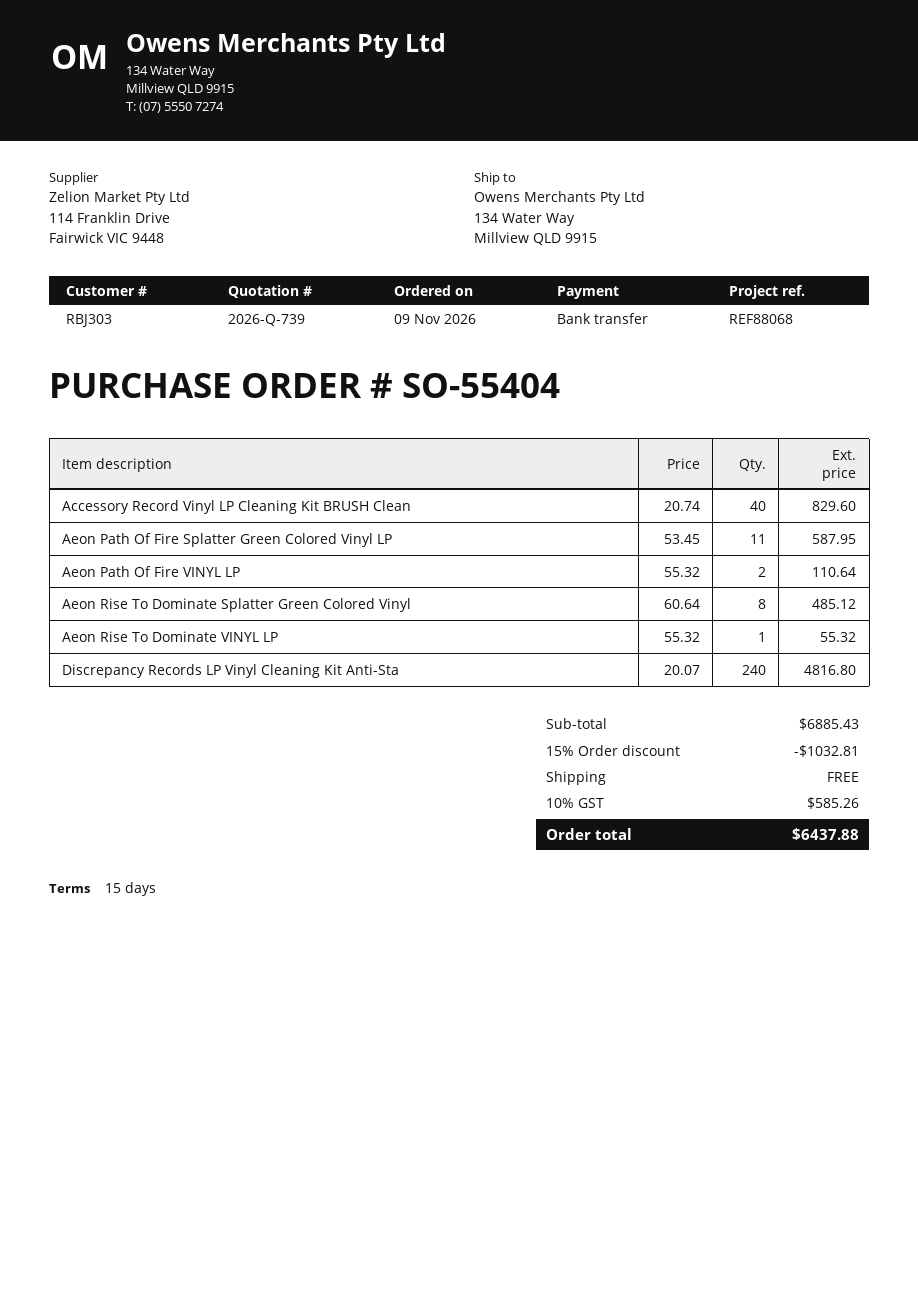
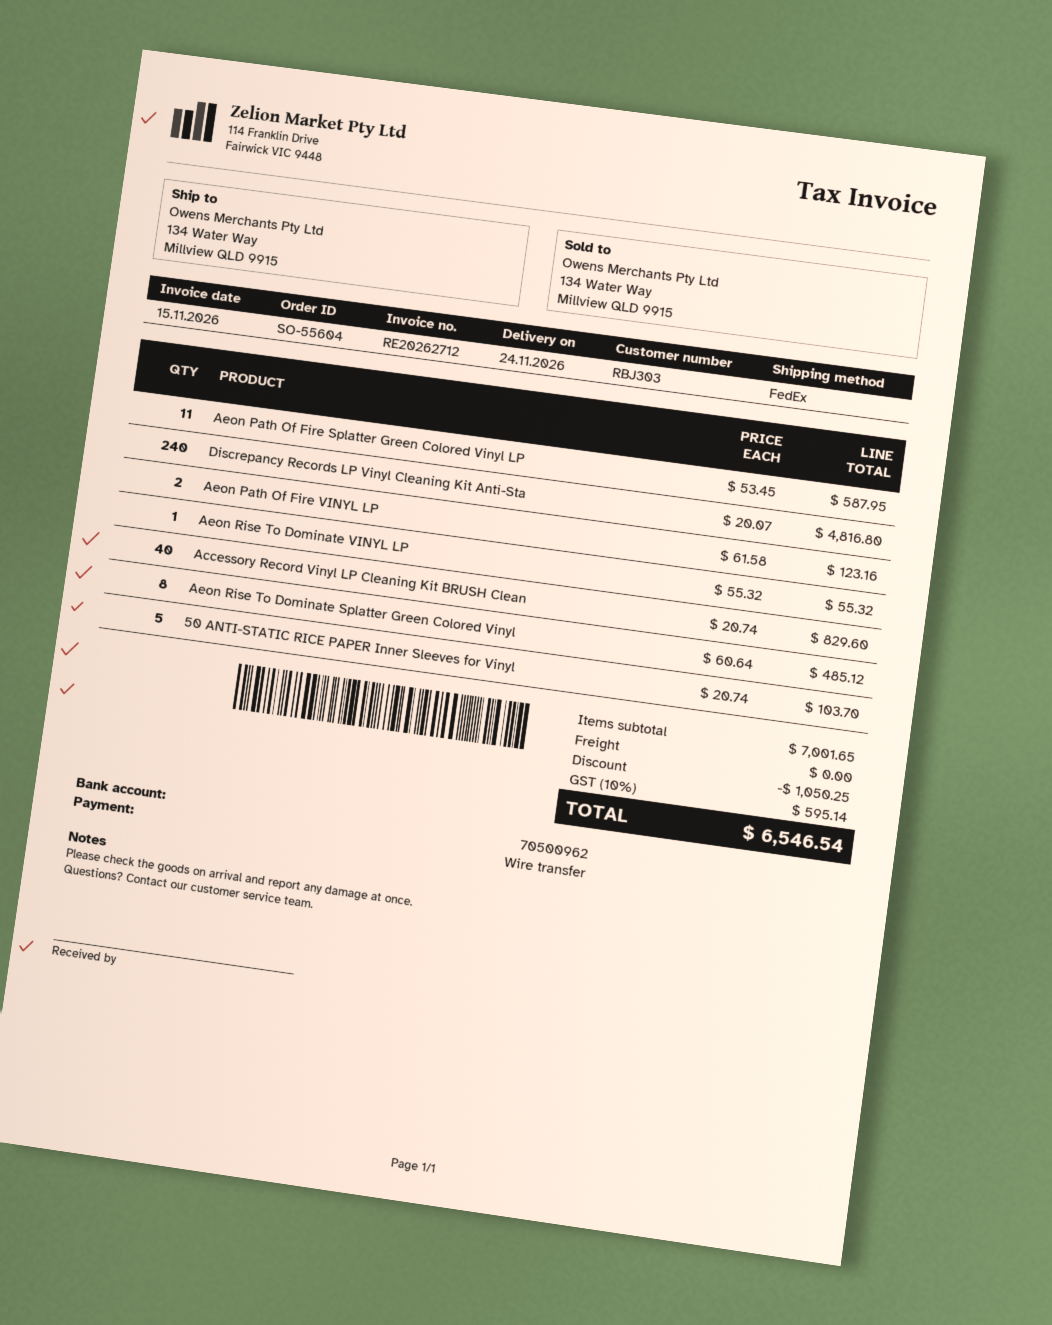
order number: SO-55404 -> SO-55604
Aeon Path Of Fire VINYL LP: 2 x 55.32 = 110.64 -> 2 x 61.58 = 123.16
50 ANTI-STATIC RICE PAPER Inner Sleeves for Vinyl: none -> 5 x 20.74 = 103.70
subtotal: 6885.43 -> 7001.65
discount: 1032.81 -> 1050.25
tax: 10% = 585.26 -> 10% = 595.14
total: 6437.88 -> 6546.54

